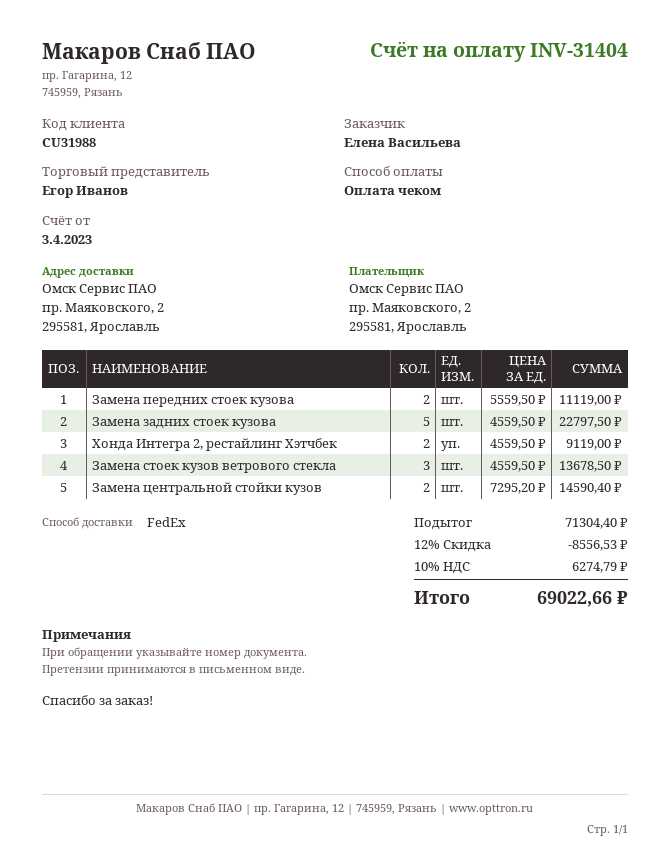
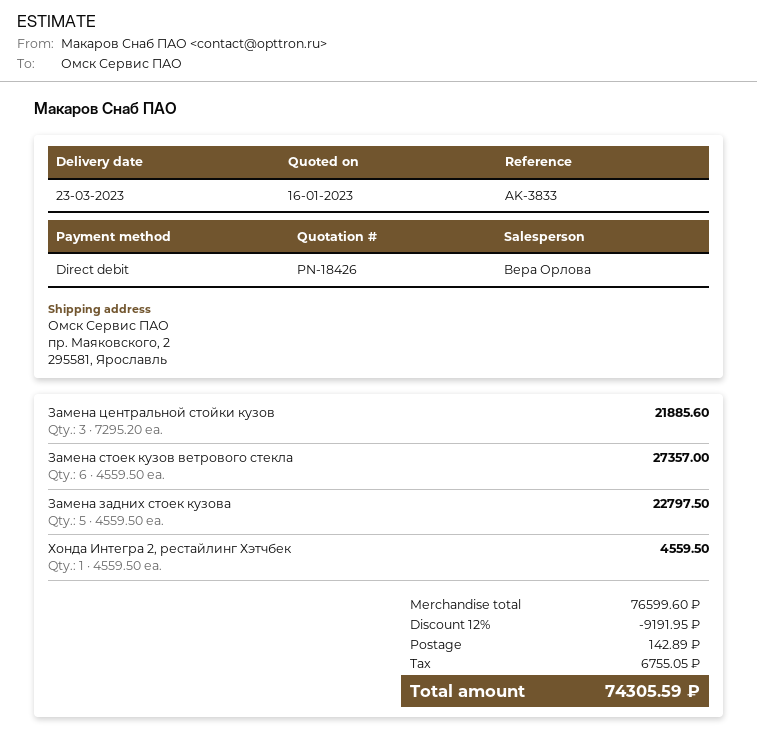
sales rep: Егор Иванов -> Вера Орлова
payment method: cheque -> direct debit
Замена передних стоек кузова: 2 x 5559.50 = 11119.00 -> none
Хонда Интегра 2, рестайлинг Хэтчбек: 2 x 4559.50 = 9119.00 -> 1 x 4559.50 = 4559.50
Замена стоек кузов ветрового стекла: 3 x 4559.50 = 13678.50 -> 6 x 4559.50 = 27357.00
Замена центральной стойки кузов: 2 x 7295.20 = 14590.40 -> 3 x 7295.20 = 21885.60
subtotal: 71304.40 -> 76599.60
discount: 12% = 8556.53 -> 12% = 9191.95
shipping: none -> 142.89
tax: 6274.79 -> 6755.05
total: 69022.66 -> 74305.59

